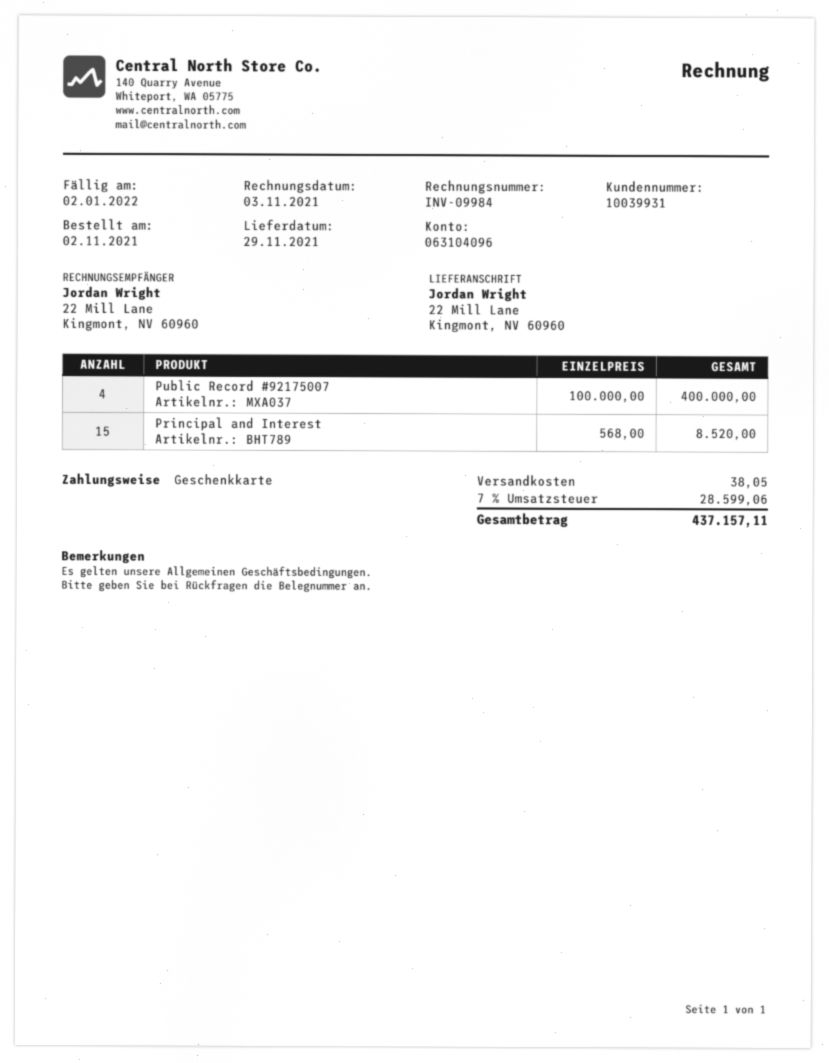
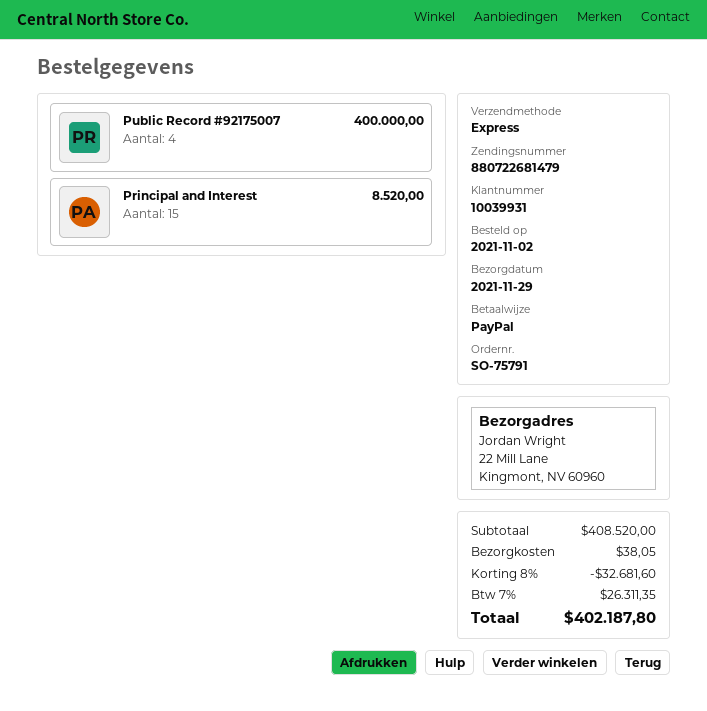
payment method: gift card -> PayPal
discount: none -> 8% = 32681.60
tax: 7% = 28599.06 -> 7% = 26311.35
total: 437157.11 -> 402187.80

